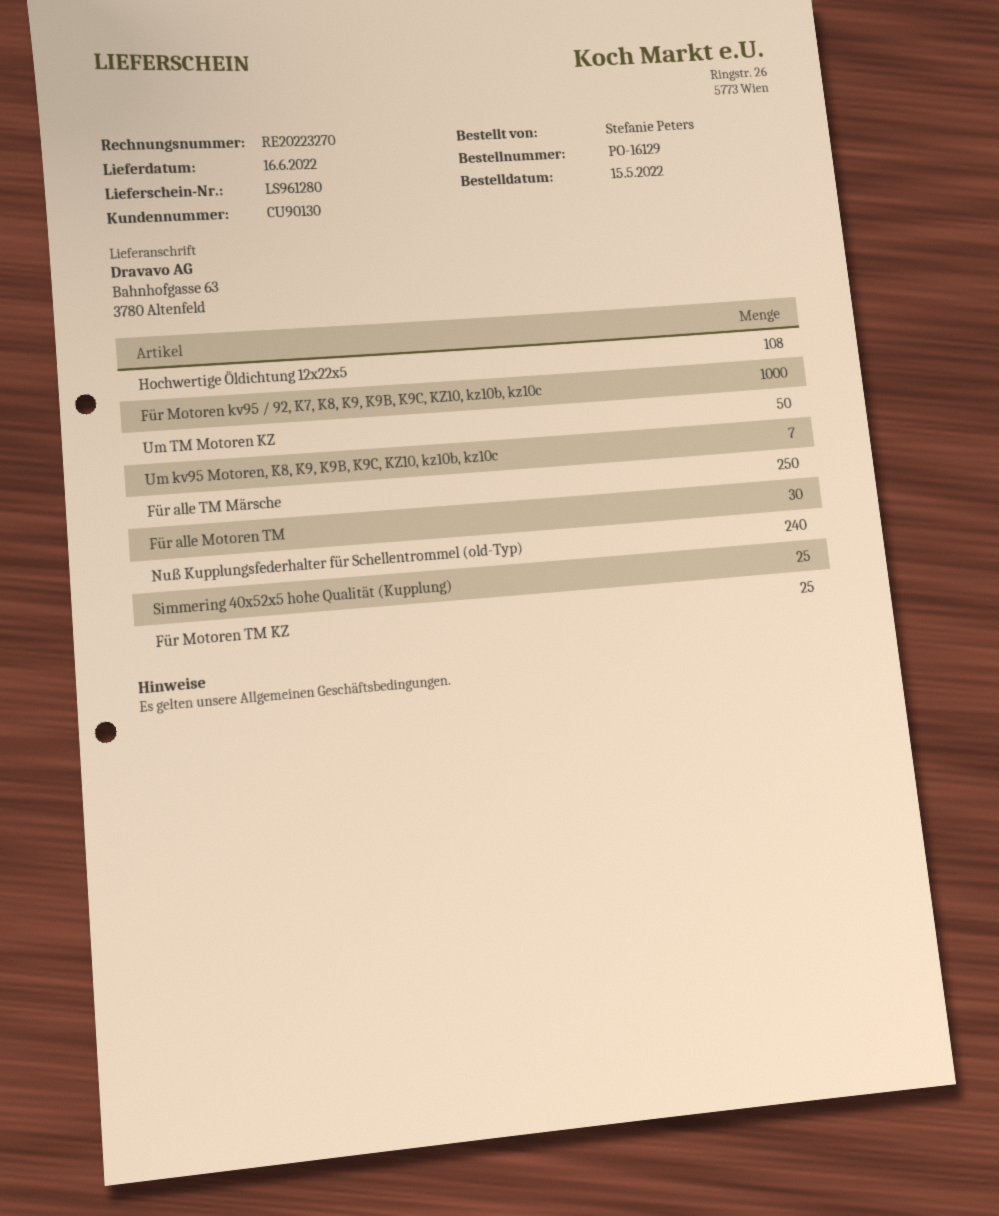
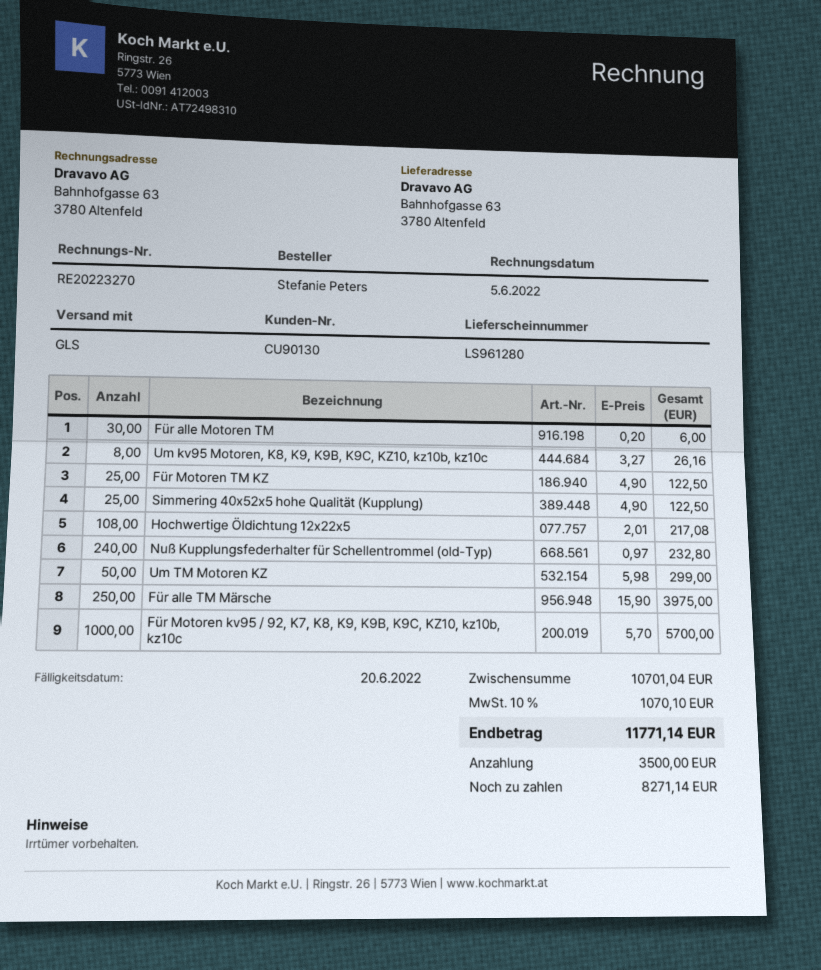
Um kv95 Motoren, K8, K9, K9B, K9C, KZ10, kz10b, kz10c: 7 -> 8

